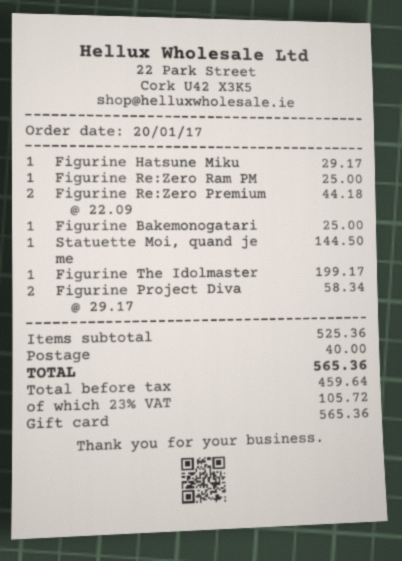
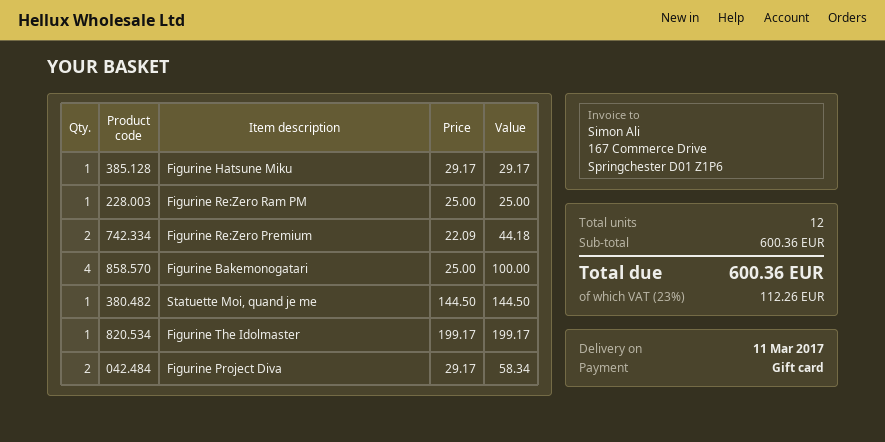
Figurine Bakemonogatari: 1 x 25.00 = 25.00 -> 4 x 25.00 = 100.00
subtotal: 525.36 -> 600.36
shipping: 40.00 -> none
tax: 23% = 105.72 -> 23% = 112.26
total: 565.36 -> 600.36

